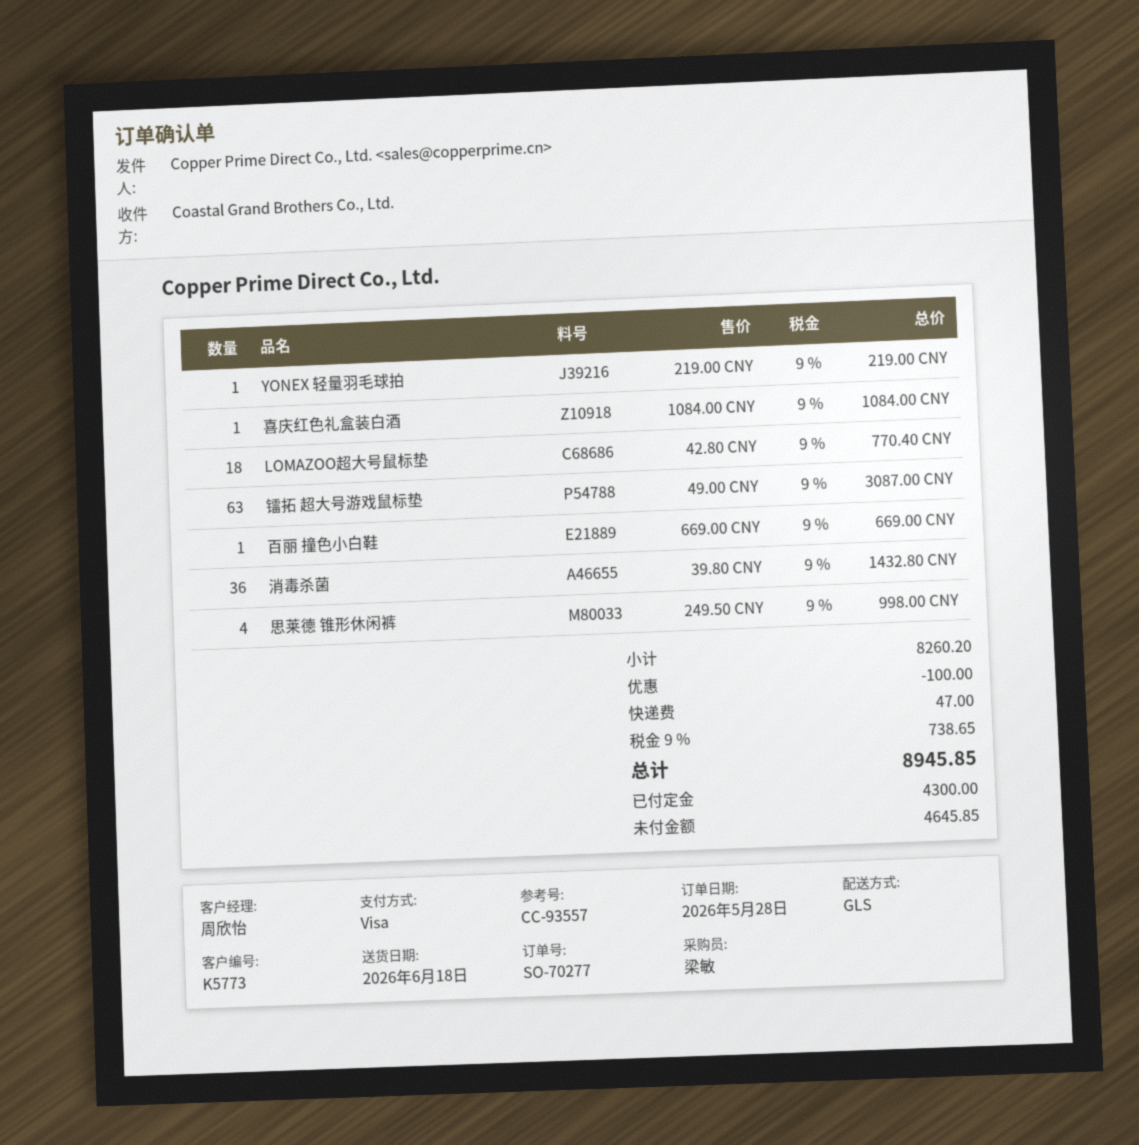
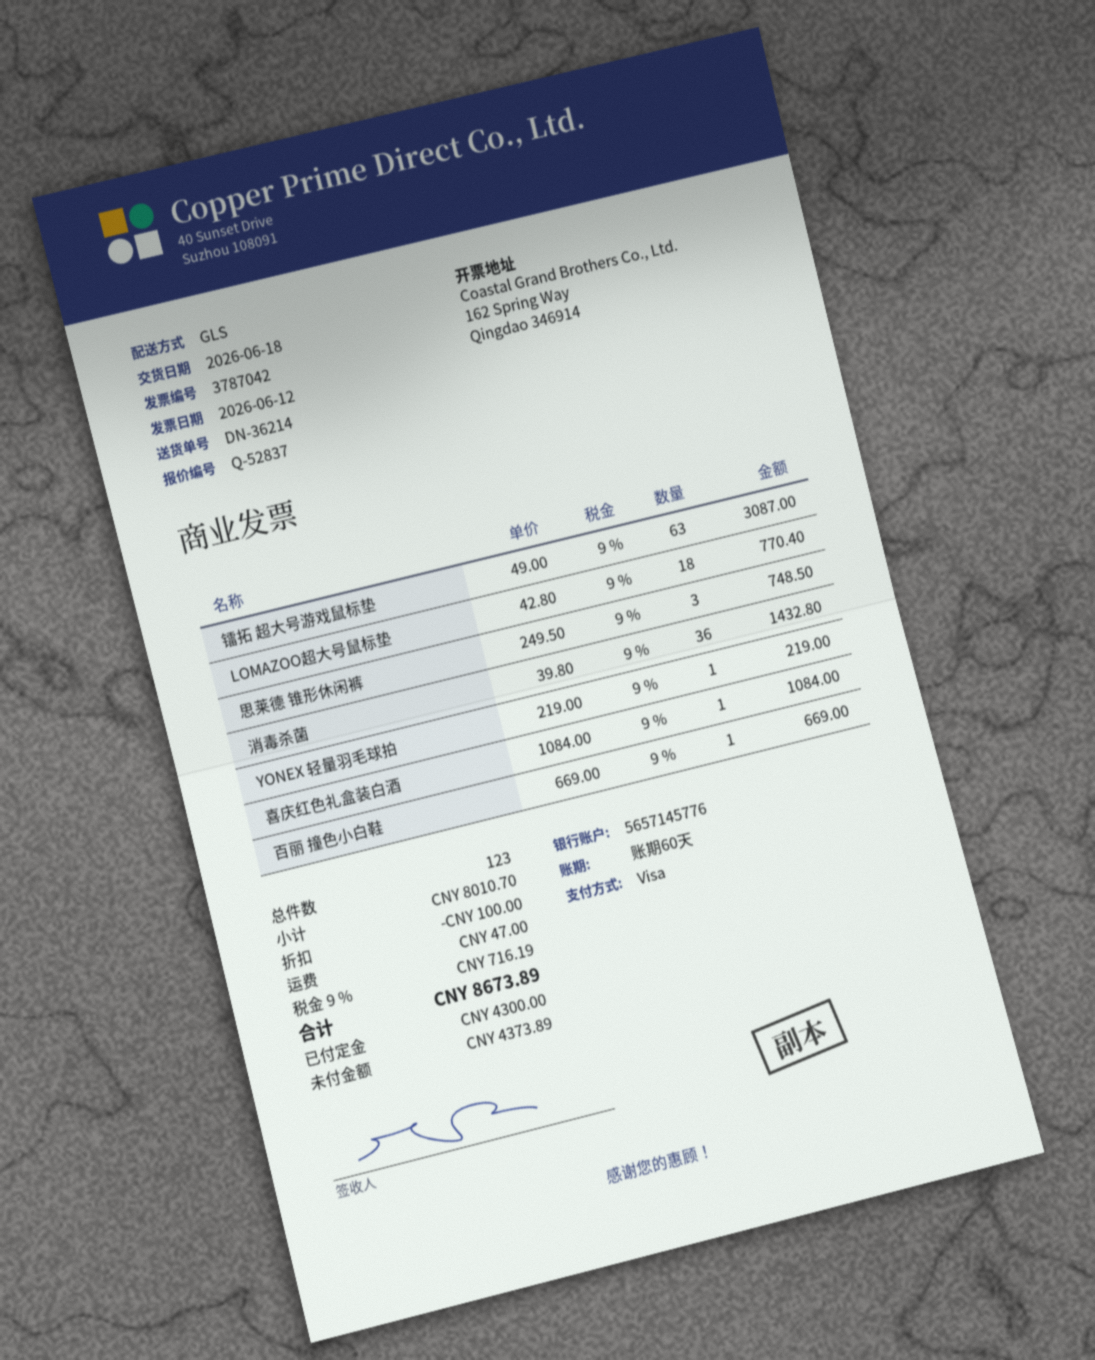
思莱德 锥形休闲裤: 4 x 249.50 = 998.00 -> 3 x 249.50 = 748.50
subtotal: 8260.20 -> 8010.70
tax: 9% = 738.65 -> 9% = 716.19
total: 8945.85 -> 8673.89
balance: 4645.85 -> 4373.89

